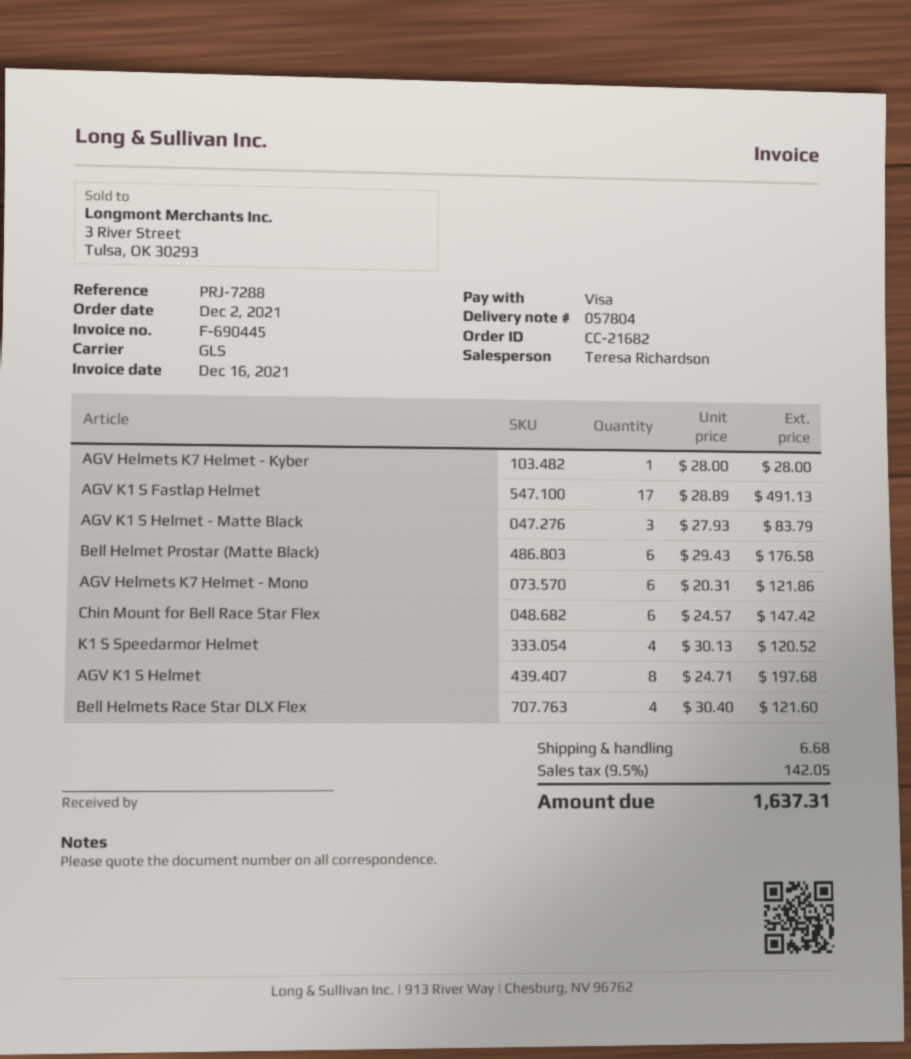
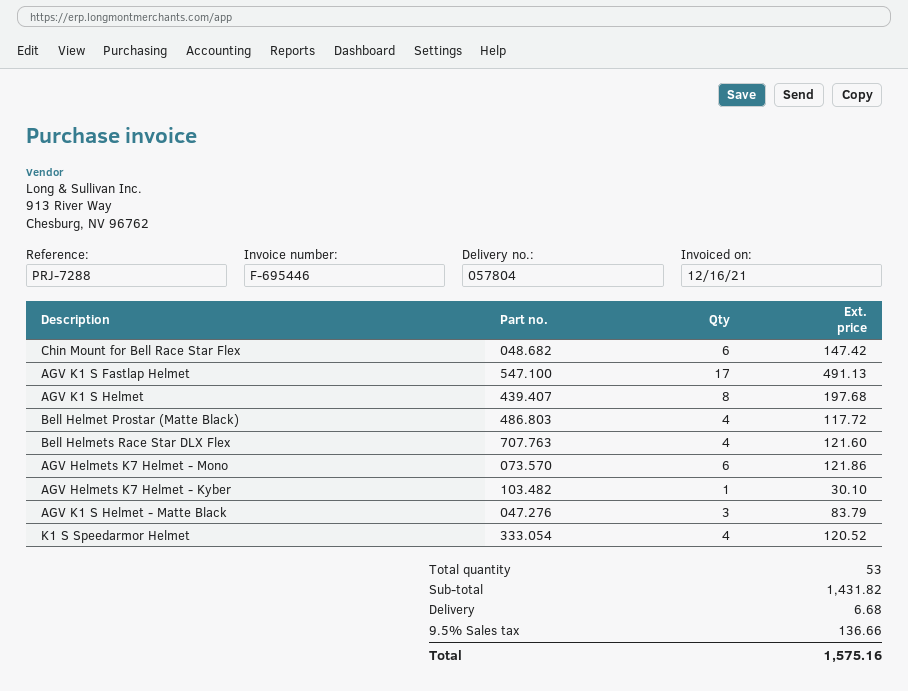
invoice number: F-690445 -> F-695446
AGV Helmets K7 Helmet - Kyber: 1 for 28.00 -> 1 for 30.10
Bell Helmet Prostar (Matte Black): 6 for 176.58 -> 4 for 117.72
tax: 9.5% = 142.05 -> 9.5% = 136.66
total: 1637.31 -> 1575.16

